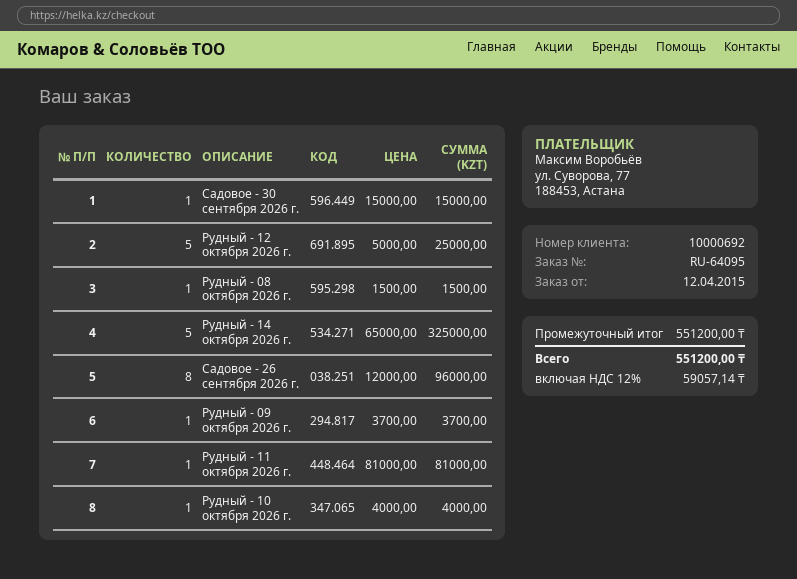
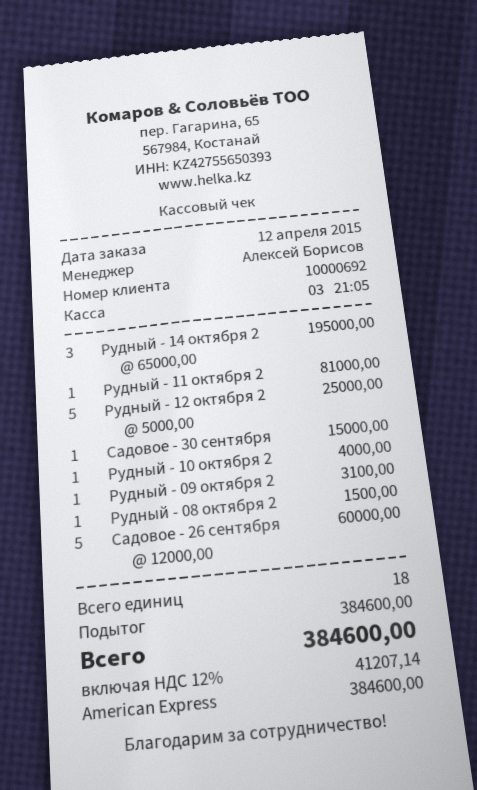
Рудный - 14 октября 2026 г.: 5 x 65000.00 = 325000.00 -> 3 x 65000.00 = 195000.00
Садовое - 26 сентября 2026 г.: 8 x 12000.00 = 96000.00 -> 5 x 12000.00 = 60000.00
Рудный - 09 октября 2026 г.: 1 x 3700.00 = 3700.00 -> 1 x 3100.00 = 3100.00
subtotal: 551200.00 -> 384600.00
tax: 12% = 59057.14 -> 12% = 41207.14
total: 551200.00 -> 384600.00

